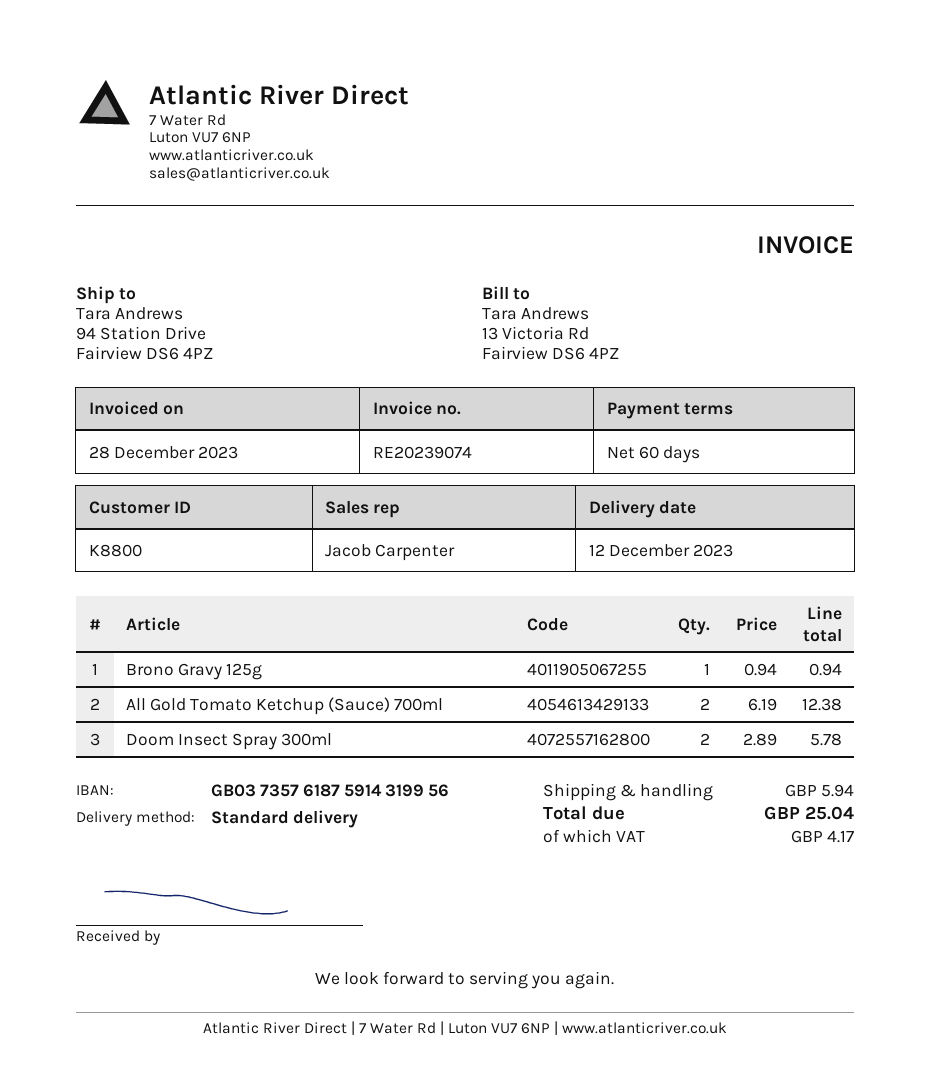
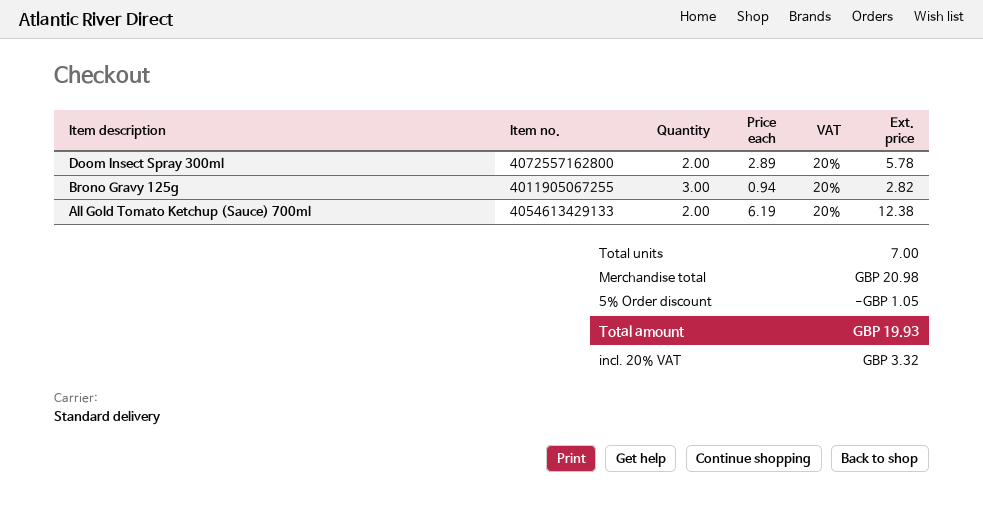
Brono Gravy 125g: 1 x 0.94 = 0.94 -> 3 x 0.94 = 2.82
discount: none -> 5% = 1.05
shipping: 5.94 -> none
tax: 4.17 -> 3.32
total: 25.04 -> 19.93

